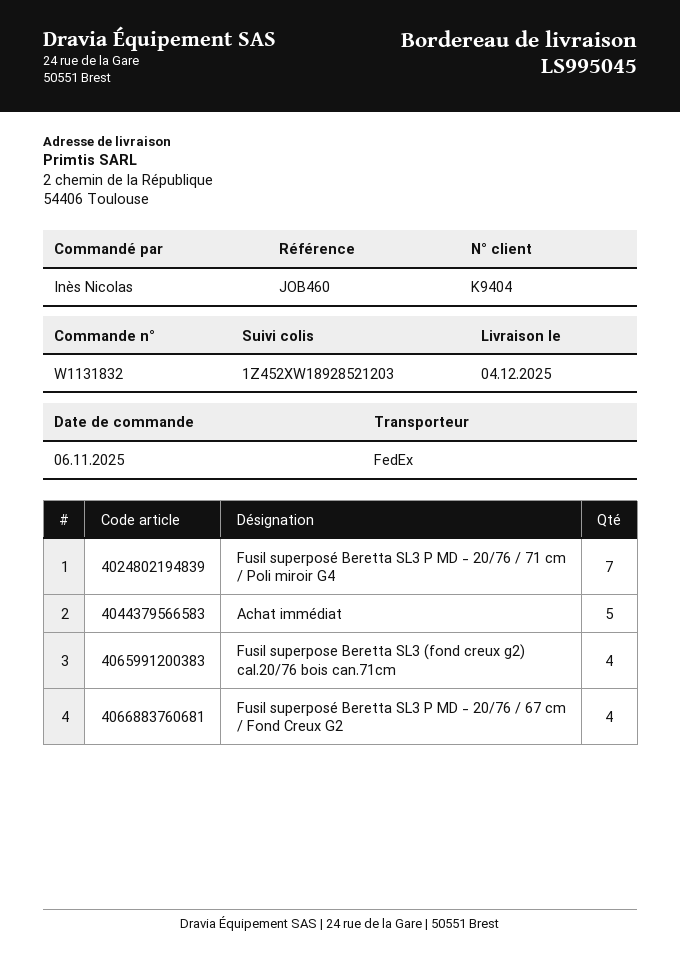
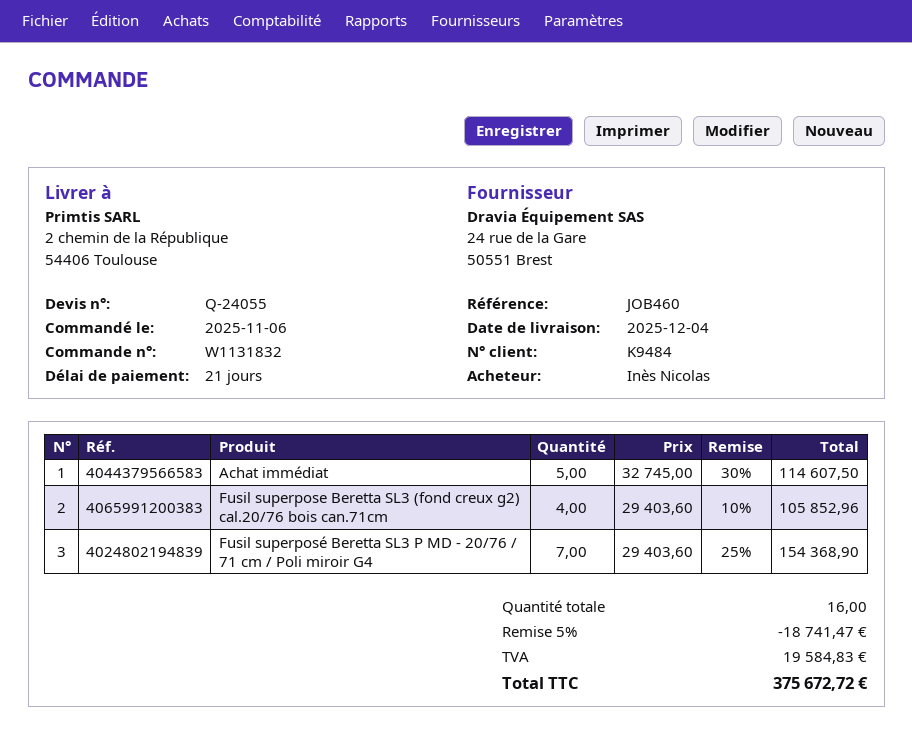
customer number: K9404 -> K9484
Fusil superposé Beretta SL3 P MD - 20/76 / 67 cm / Fond Creux G2: 4 -> none

